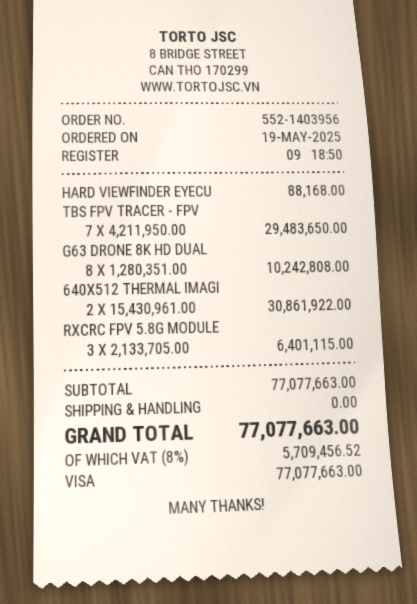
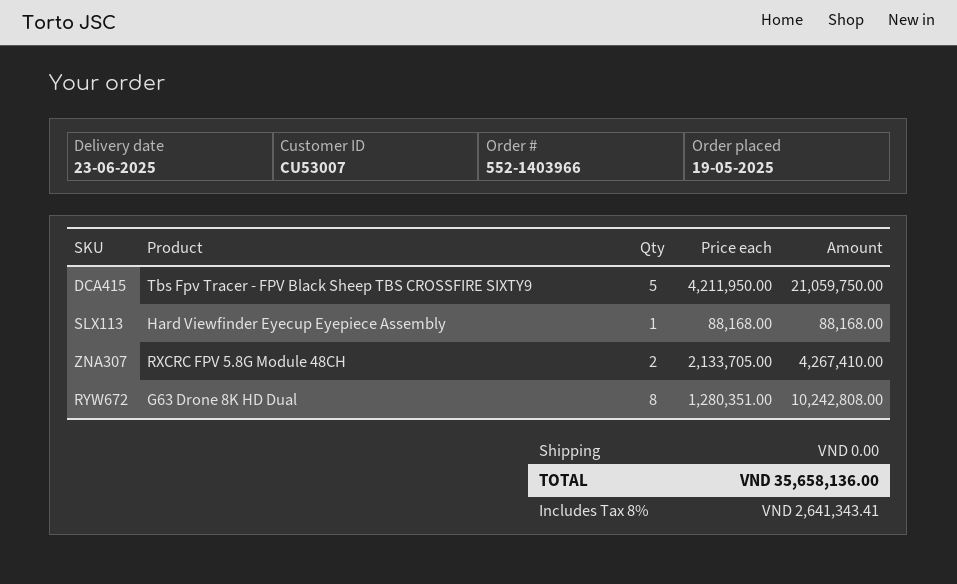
order number: 552-1403956 -> 552-1403966
TBS FPV TRACER - FPV: 7 x 4211950.00 = 29483650.00 -> 5 x 4211950.00 = 21059750.00
640X512 THERMAL IMAGI: 2 x 15430961.00 = 30861922.00 -> none
RXCRC FPV 5.8G MODULE: 3 x 2133705.00 = 6401115.00 -> 2 x 2133705.00 = 4267410.00
tax: 8% = 5709456.52 -> 8% = 2641343.41
total: 77077663.00 -> 35658136.00

